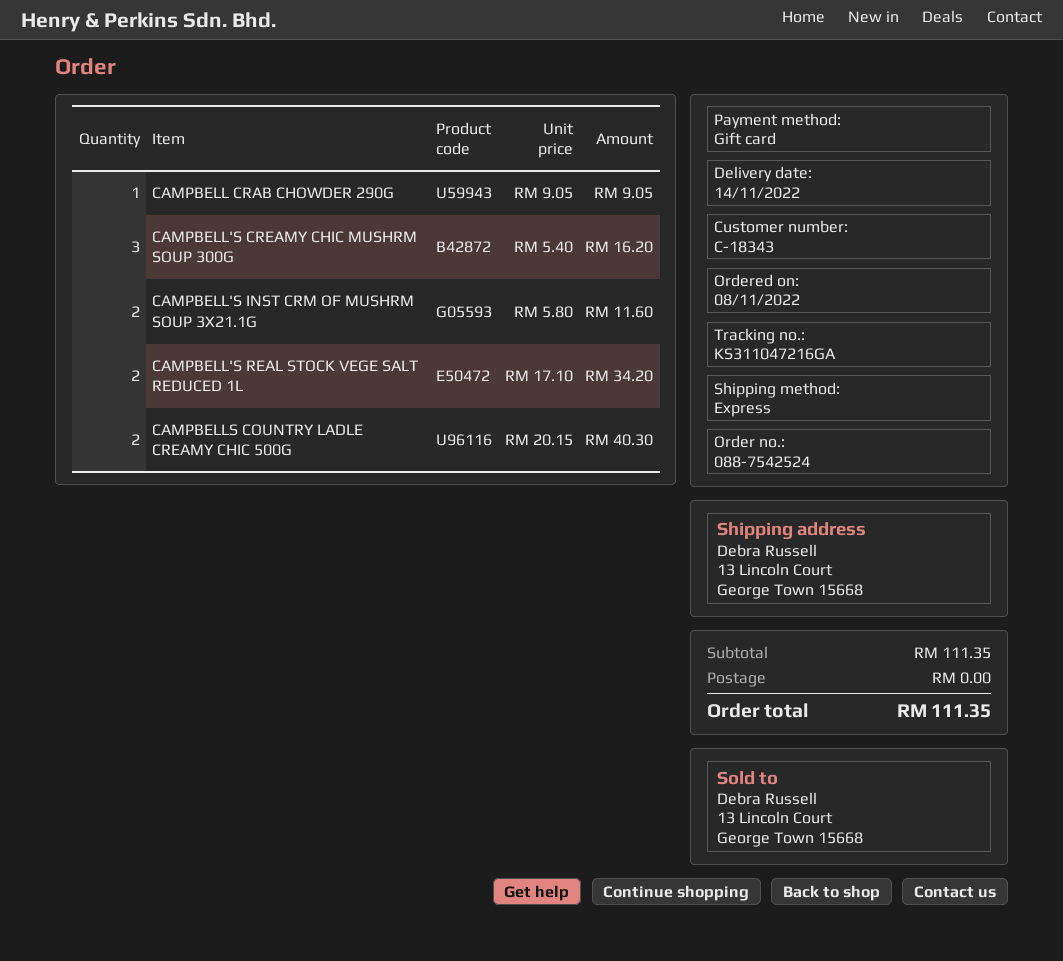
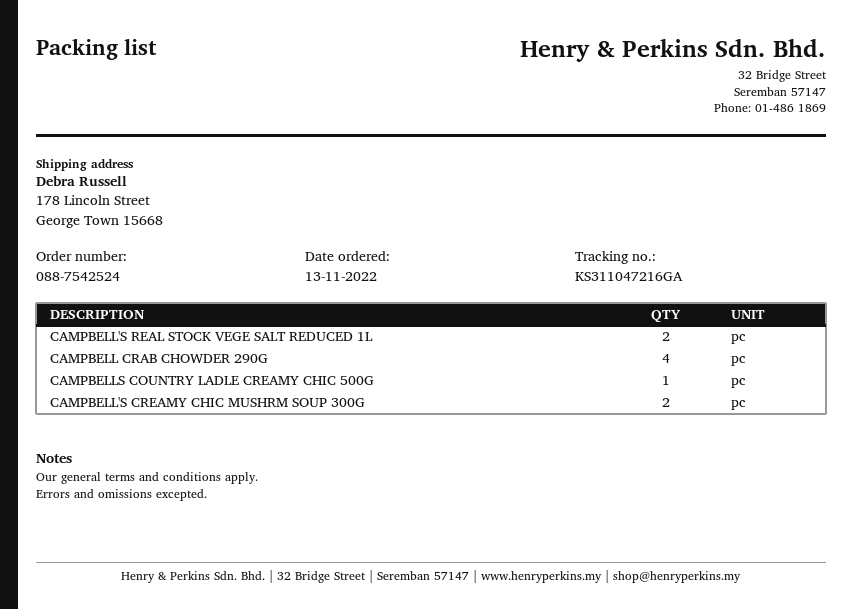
order date: 2022-11-08 -> 2022-11-13
ship to: 13 Lincoln Court, George Town 15668 -> 178 Lincoln Street, George Town 15668
CAMPBELL CRAB CHOWDER 290G: 1 -> 4
CAMPBELL'S CREAMY CHIC MUSHRM SOUP 300G: 3 -> 2
CAMPBELL'S INST CRM OF MUSHRM SOUP 3X21.1G: 2 -> none
CAMPBELLS COUNTRY LADLE CREAMY CHIC 500G: 2 -> 1

